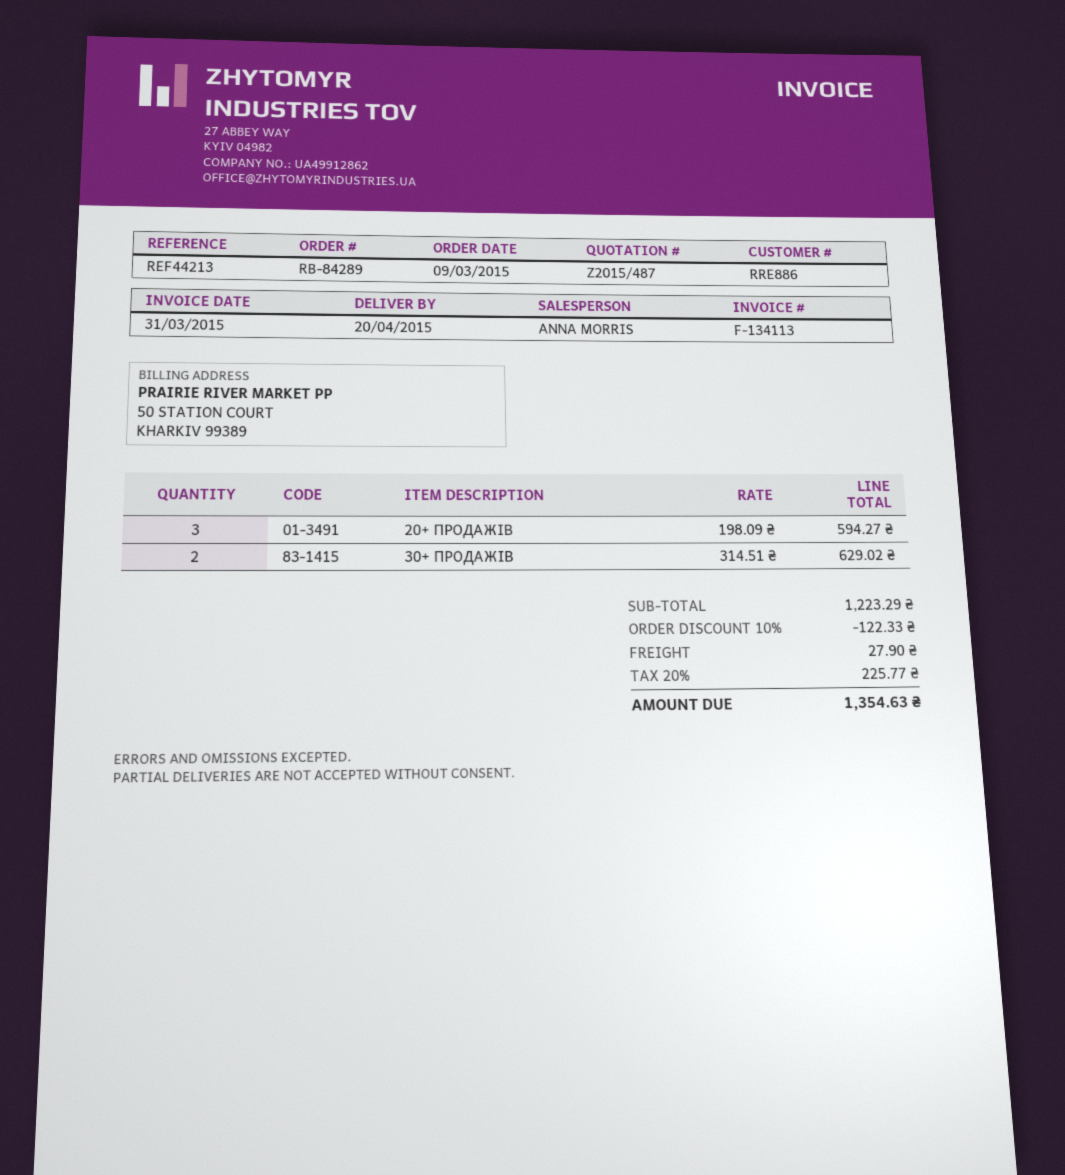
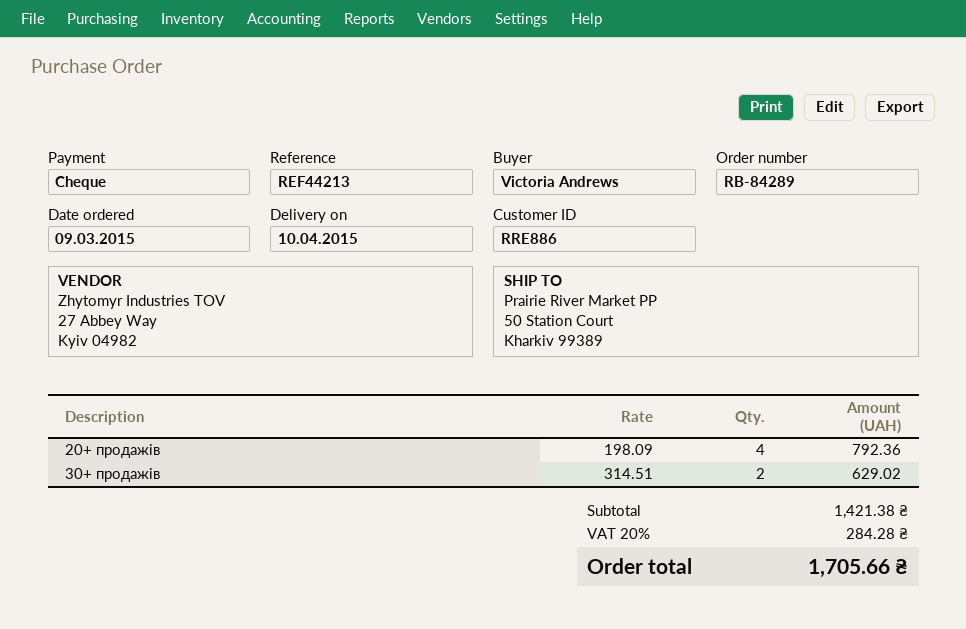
delivery date: 2015-04-20 -> 2015-04-10
20+ ПРОДАЖІВ: 3 x 198.09 = 594.27 -> 4 x 198.09 = 792.36
subtotal: 1223.29 -> 1421.38
discount: 10% = 122.33 -> none
shipping: 27.90 -> none
tax: 20% = 225.77 -> 20% = 284.28
total: 1354.63 -> 1705.66

